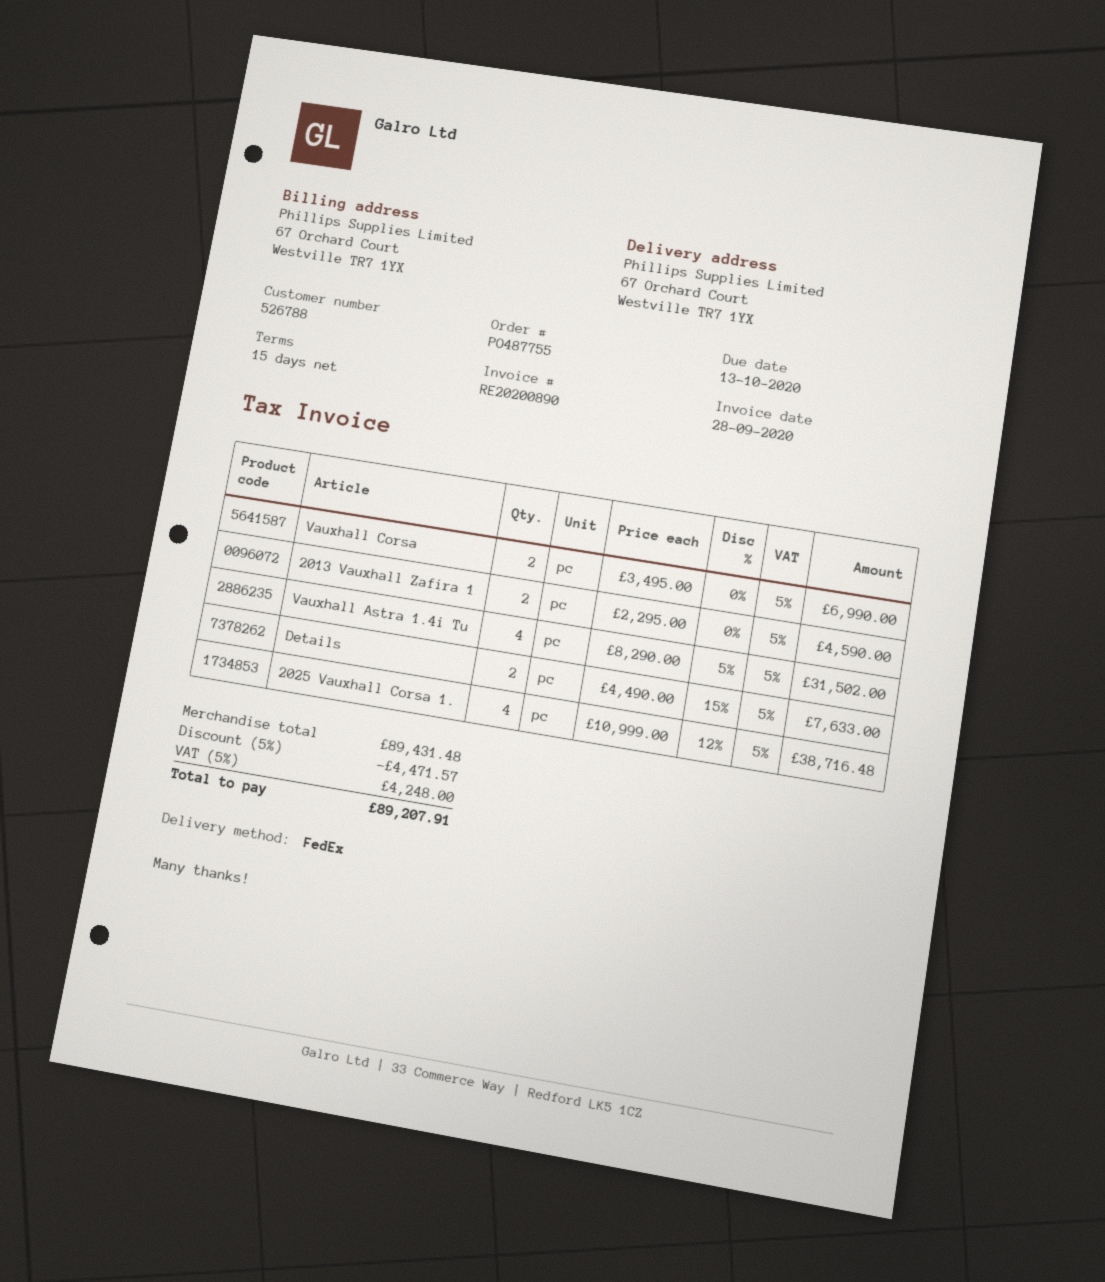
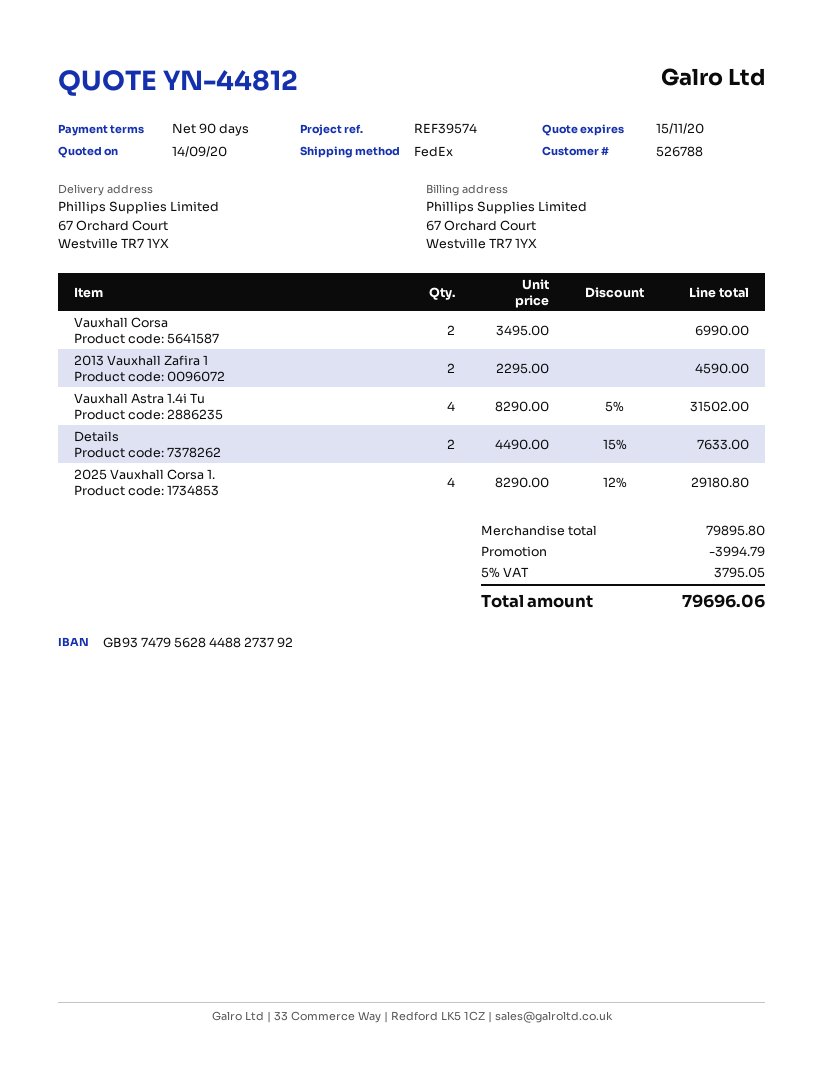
payment terms: 15 days -> 90 days
2025 Vauxhall Corsa 1.: 4 x 10999.00 - 12% = 38716.48 -> 4 x 8290.00 - 12% = 29180.80
subtotal: 89431.48 -> 79895.80
discount: 4471.57 -> 3994.79
tax: 5% = 4248.00 -> 5% = 3795.05
total: 89207.91 -> 79696.06

